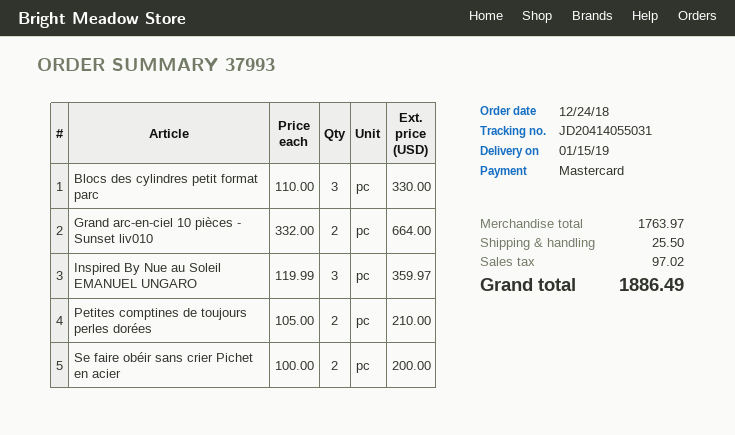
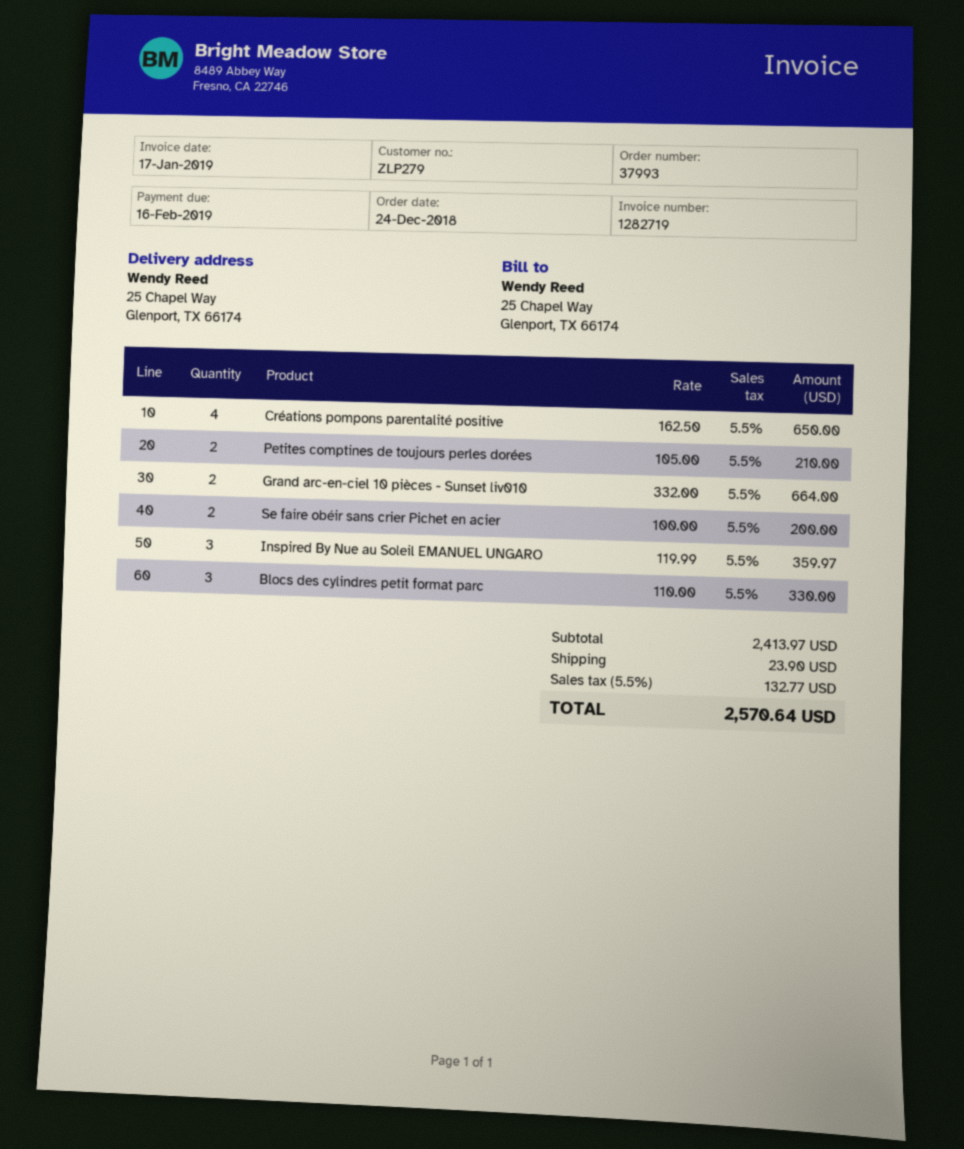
Créations pompons parentalité positive: none -> 4 x 162.50 = 650.00
subtotal: 1763.97 -> 2413.97
shipping: 25.50 -> 23.90
tax: 97.02 -> 132.77
total: 1886.49 -> 2570.64

